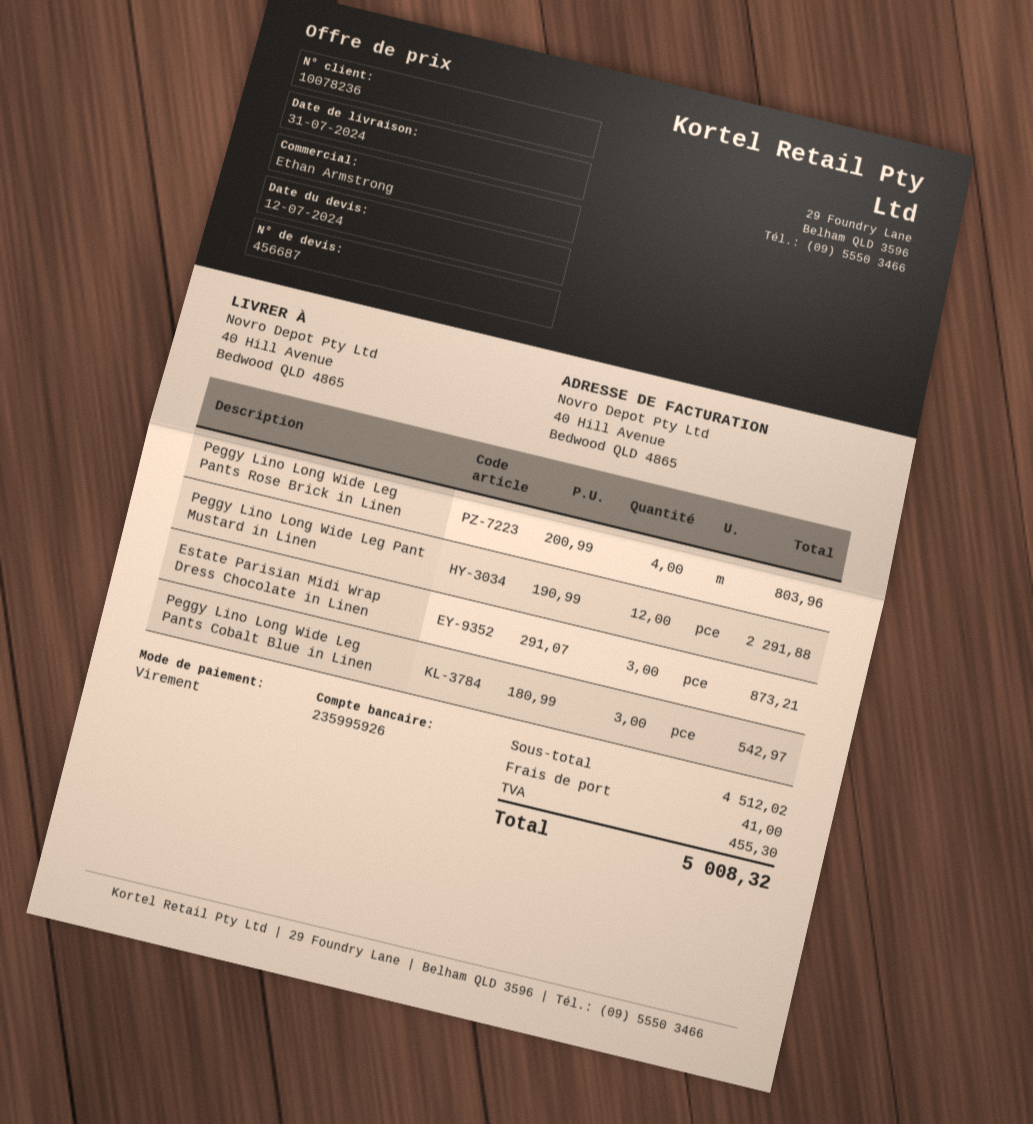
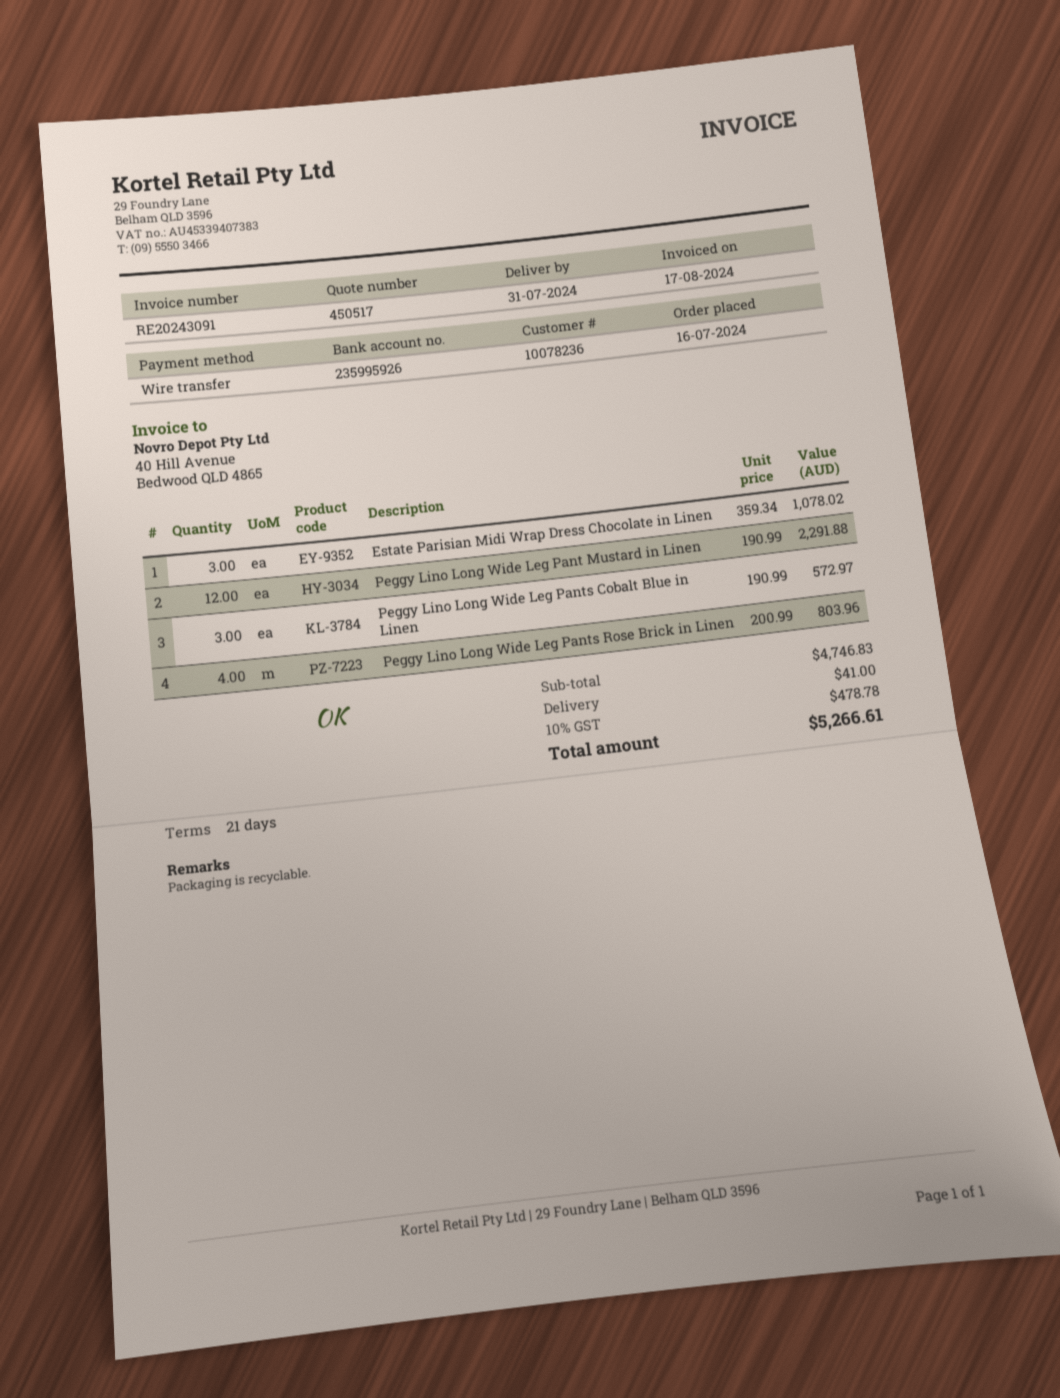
quote number: 456687 -> 450517
Estate Parisian Midi Wrap Dress Chocolate in Linen: 3 x 291.07 = 873.21 -> 3 x 359.34 = 1078.02
Peggy Lino Long Wide Leg Pants Cobalt Blue in Linen: 3 x 180.99 = 542.97 -> 3 x 190.99 = 572.97
subtotal: 4512.02 -> 4746.83
tax: 455.30 -> 478.78
total: 5008.32 -> 5266.61

